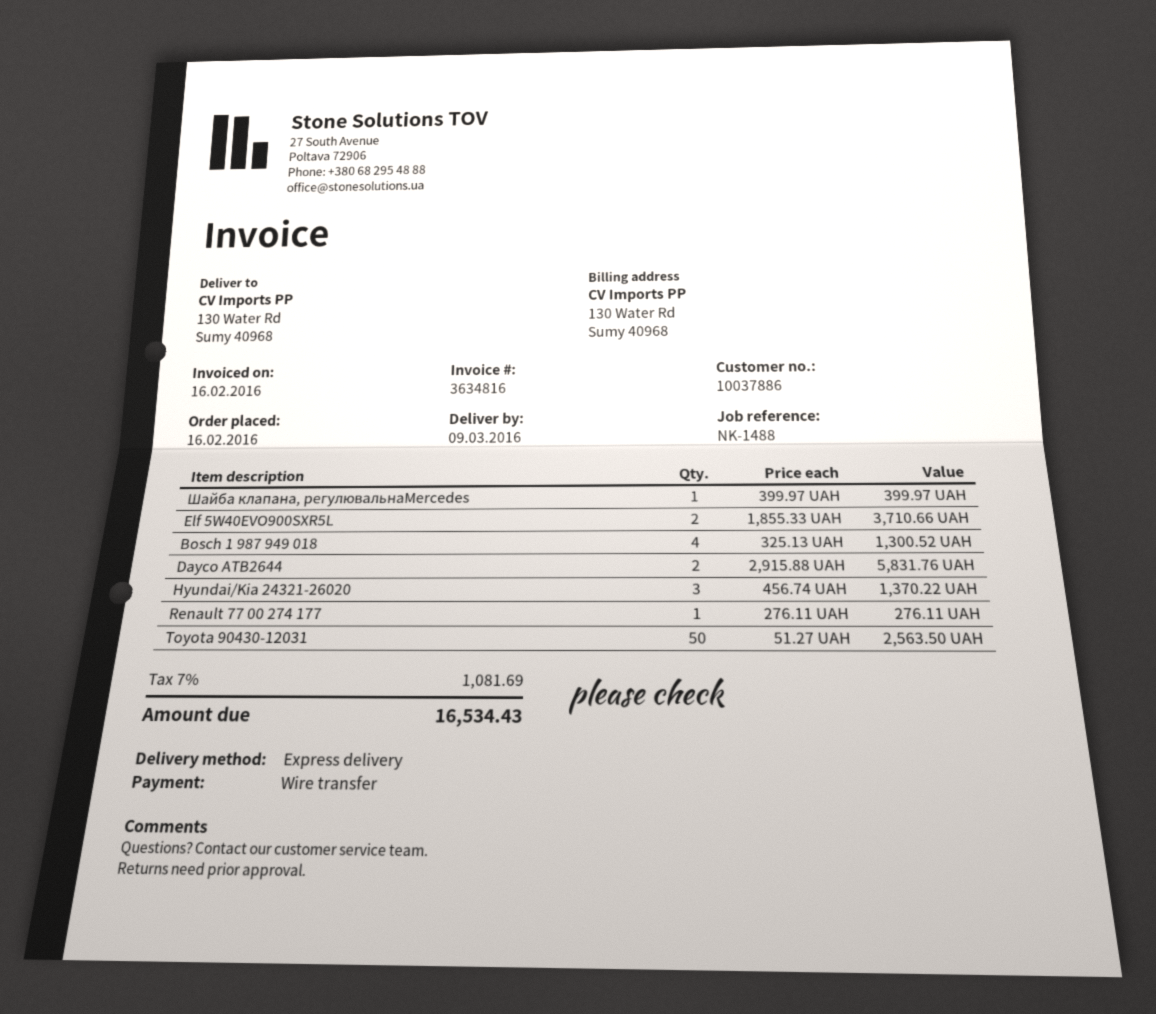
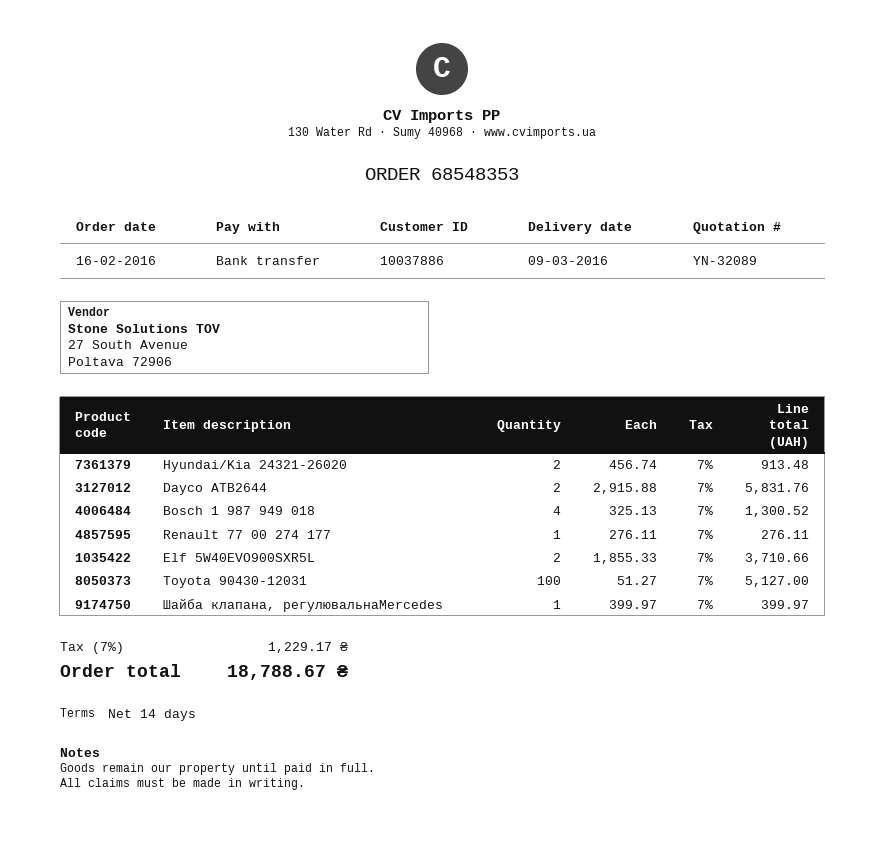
Hyundai/Kia 24321-26020: 3 x 456.74 = 1370.22 -> 2 x 456.74 = 913.48
Toyota 90430-12031: 50 x 51.27 = 2563.50 -> 100 x 51.27 = 5127.00
tax: 7% = 1081.69 -> 7% = 1229.17
total: 16534.43 -> 18788.67

